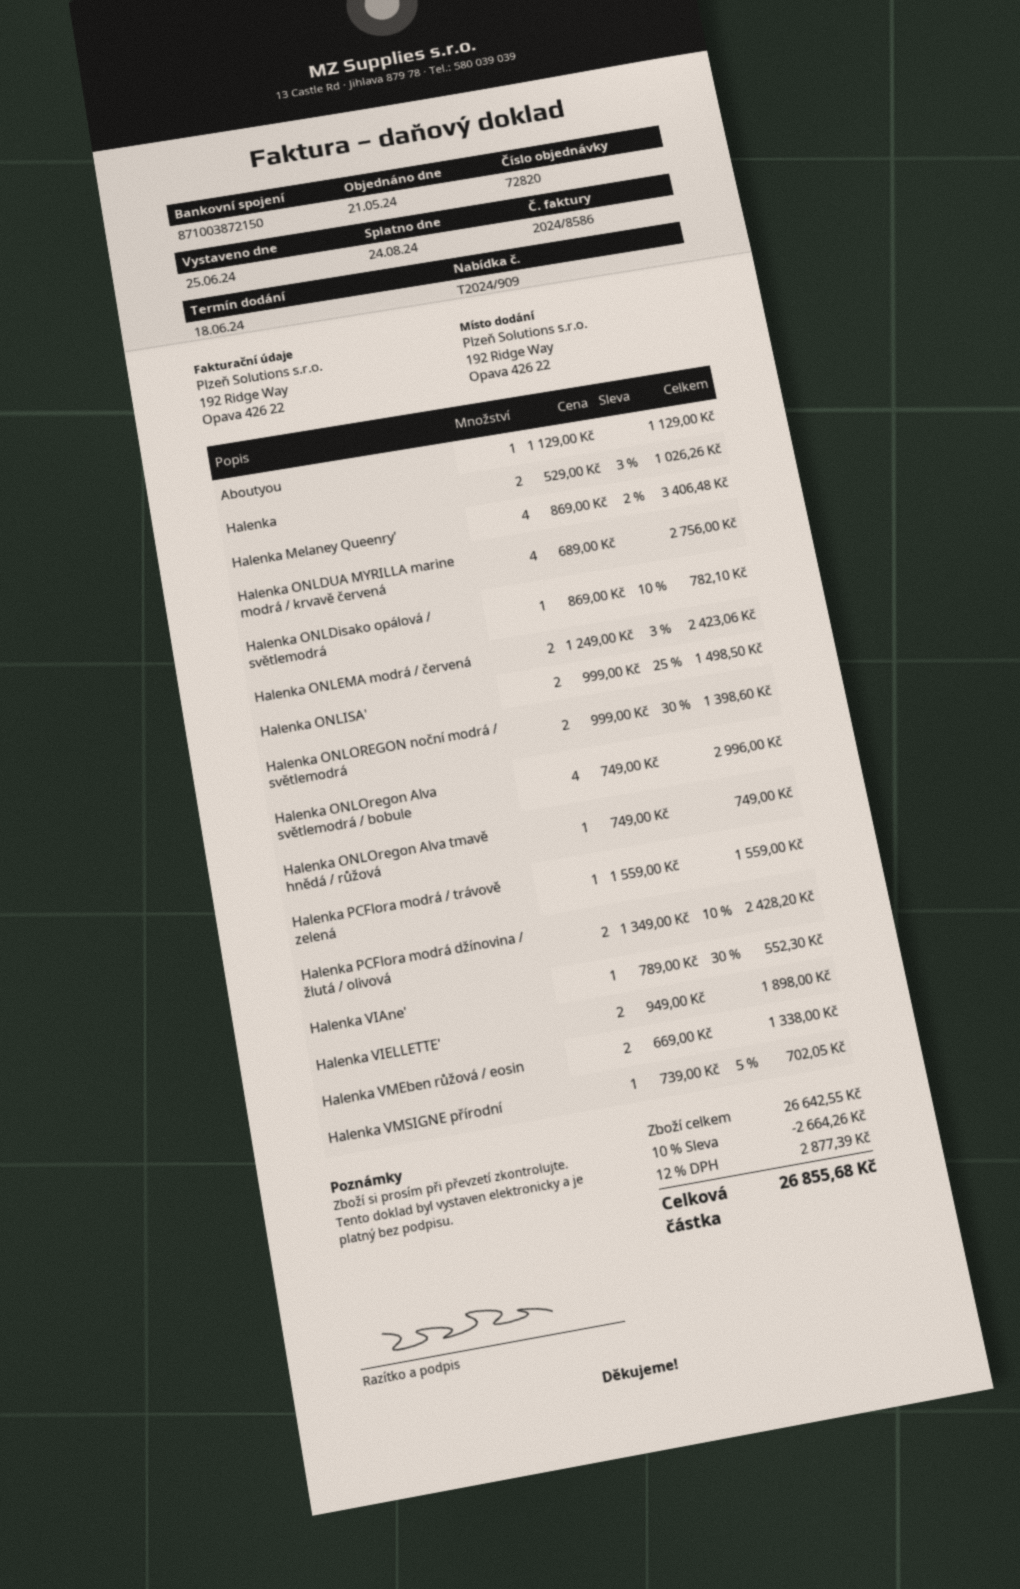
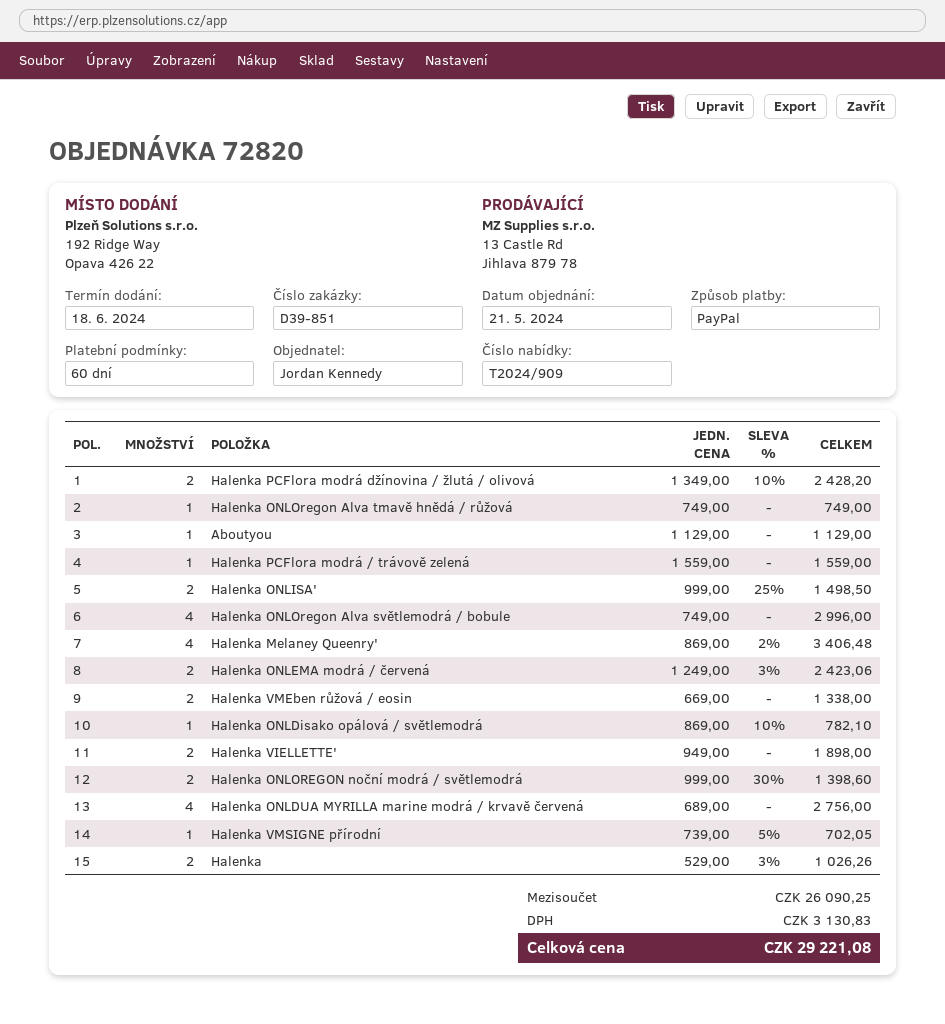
Halenka VIAne': 1 x 789.00 - 30% = 552.30 -> none
subtotal: 26642.55 -> 26090.25
discount: 10% = 2664.26 -> none
tax: 2877.39 -> 3130.83
total: 26855.68 -> 29221.08

